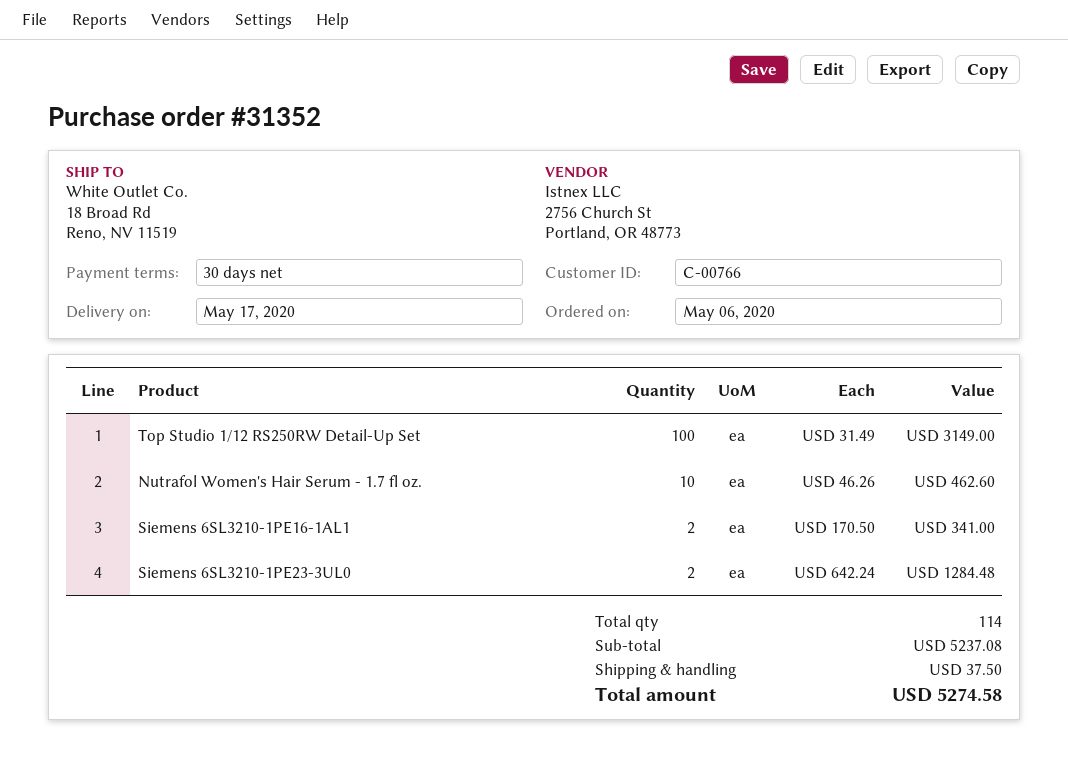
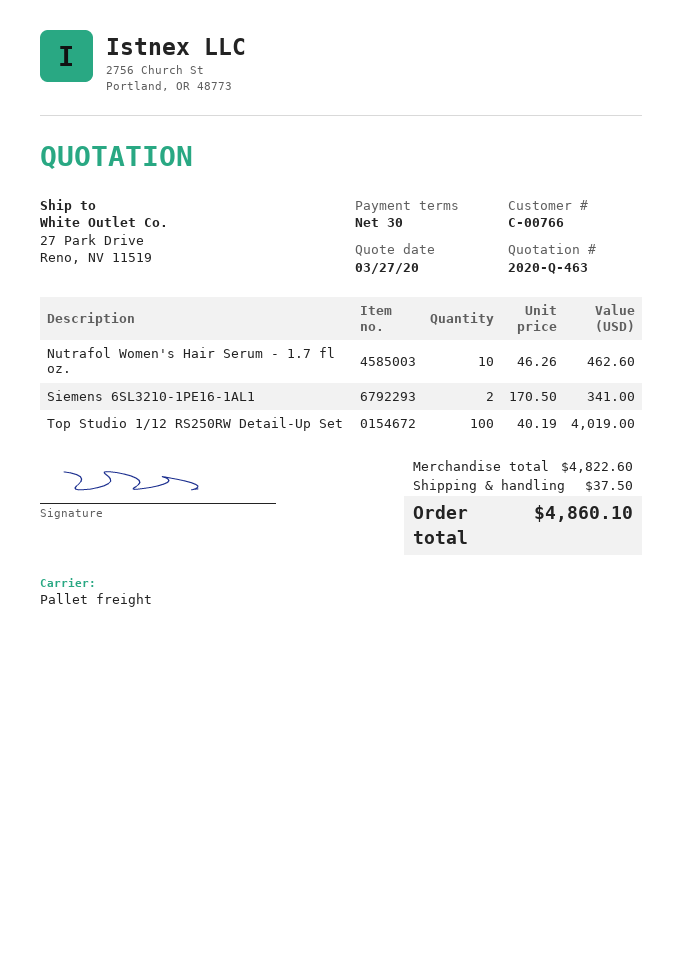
ship to: 18 Broad Rd, Reno, NV 11519 -> 27 Park Drive, Reno, NV 11519
Top Studio 1/12 RS250RW Detail-Up Set: 100 x 31.49 = 3149.00 -> 100 x 40.19 = 4019.00
Siemens 6SL3210-1PE23-3UL0: 2 x 642.24 = 1284.48 -> none
subtotal: 5237.08 -> 4822.60
total: 5274.58 -> 4860.10

